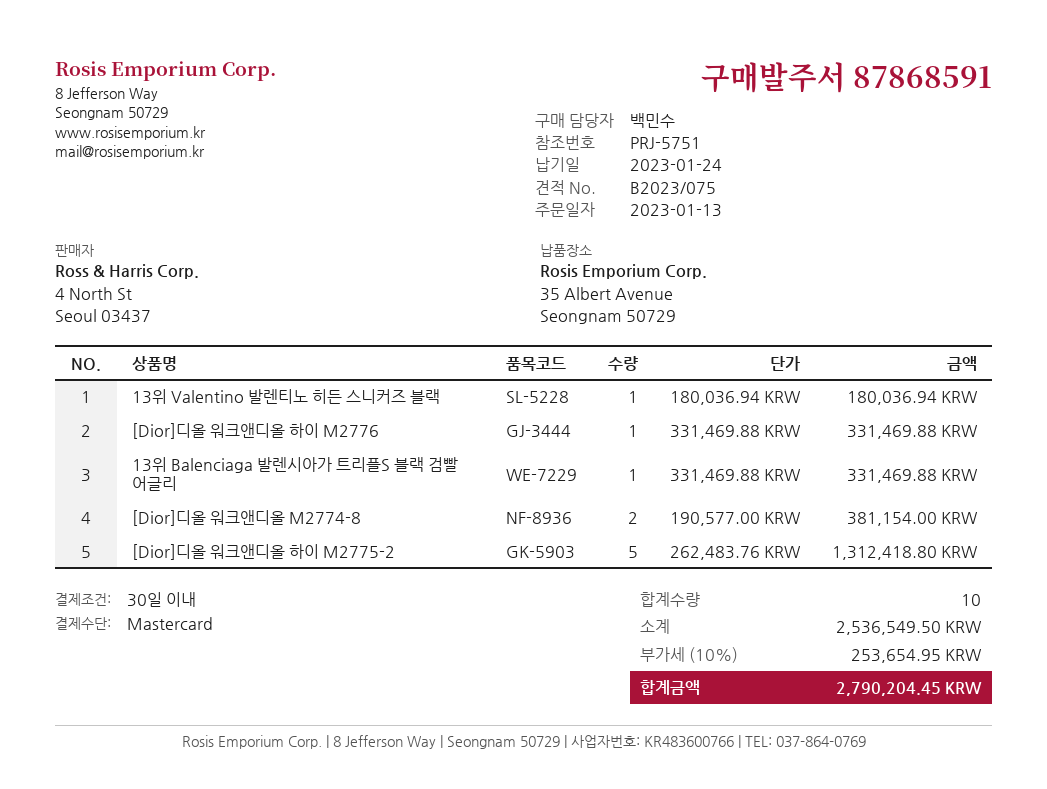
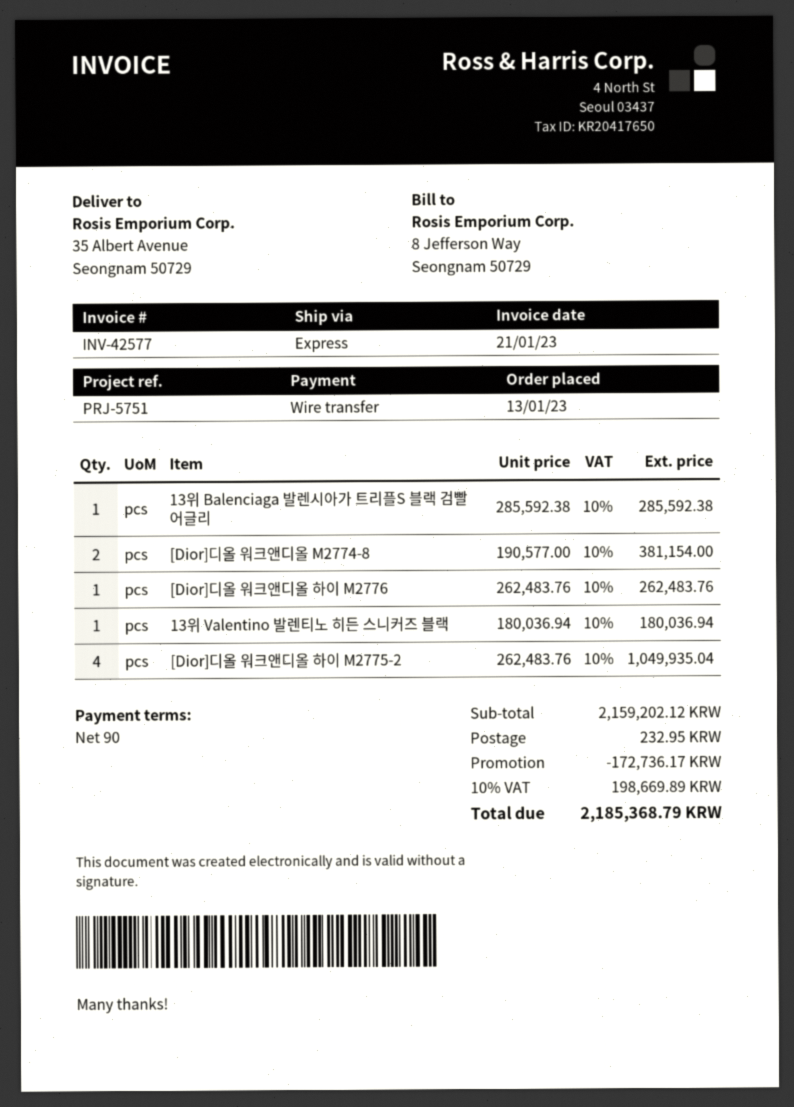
payment terms: 30 days -> 90 days
payment method: Mastercard -> bank transfer
[Dior]디올 워크앤디올 하이 M2776: 1 x 331469.88 = 331469.88 -> 1 x 262483.76 = 262483.76
13위 Balenciaga 발렌시아가 트리플S 블랙 검빨 어글리: 1 x 331469.88 = 331469.88 -> 1 x 285592.38 = 285592.38
[Dior]디올 워크앤디올 하이 M2775-2: 5 x 262483.76 = 1312418.80 -> 4 x 262483.76 = 1049935.04
subtotal: 2536549.50 -> 2159202.12
discount: none -> 172736.17
shipping: none -> 232.95
tax: 10% = 253654.95 -> 10% = 198669.89
total: 2790204.45 -> 2185368.79

